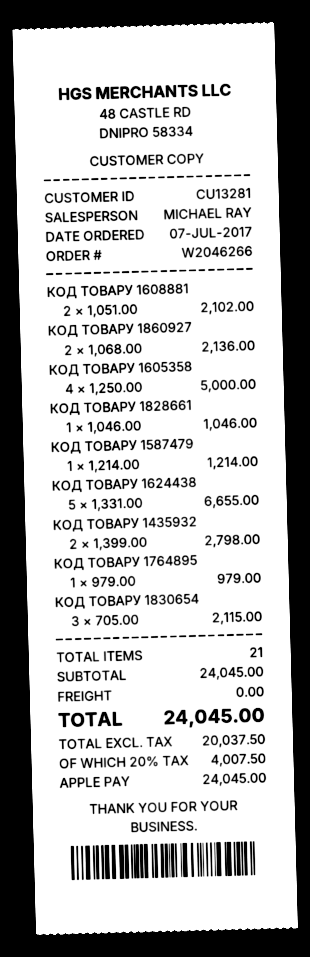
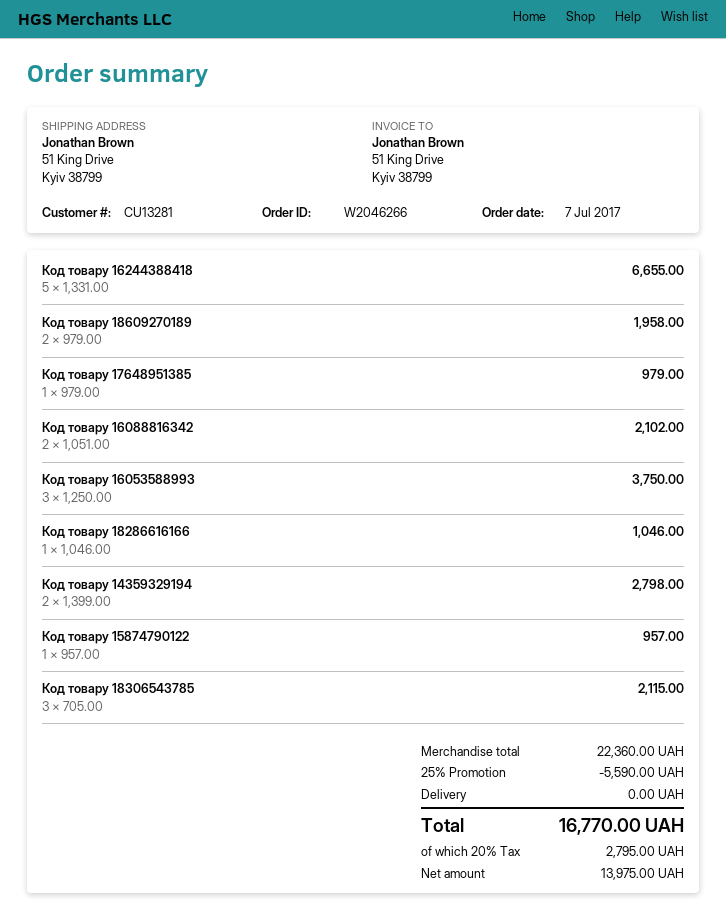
КОД ТОВАРУ 1860927: 2 x 1068.00 = 2136.00 -> 2 x 979.00 = 1958.00
КОД ТОВАРУ 1605358: 4 x 1250.00 = 5000.00 -> 3 x 1250.00 = 3750.00
КОД ТОВАРУ 1587479: 1 x 1214.00 = 1214.00 -> 1 x 957.00 = 957.00
subtotal: 24045.00 -> 22360.00
discount: none -> 25% = 5590.00
net: 20037.50 -> 13975.00
tax: 20% = 4007.50 -> 20% = 2795.00
total: 24045.00 -> 16770.00

